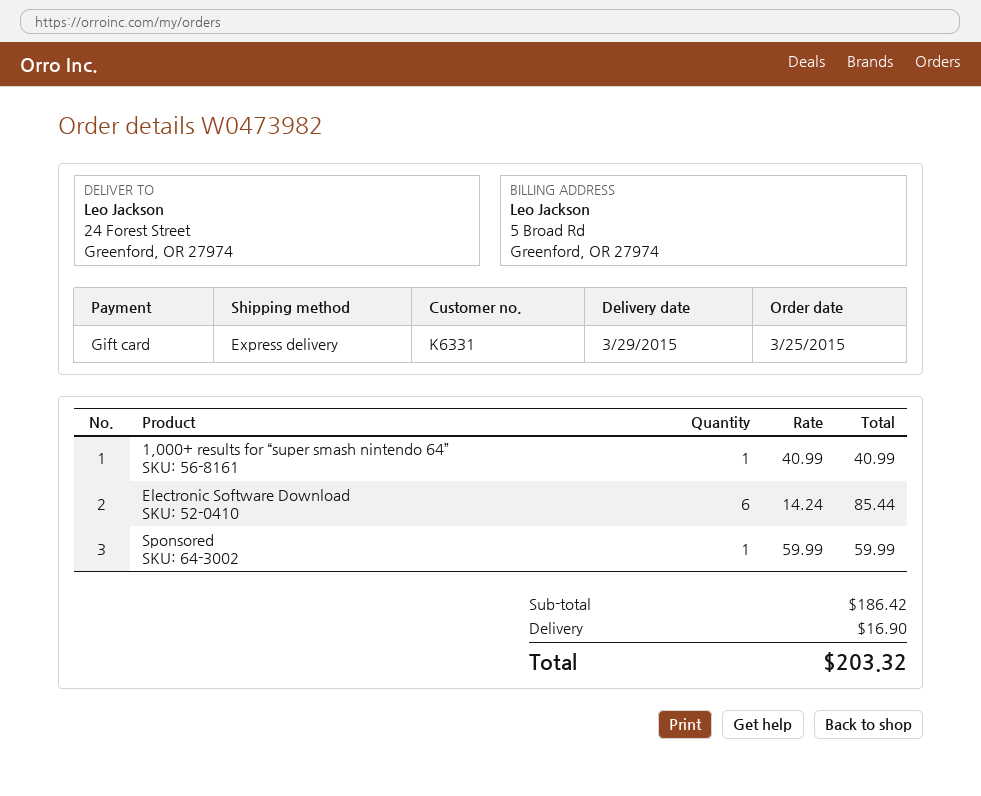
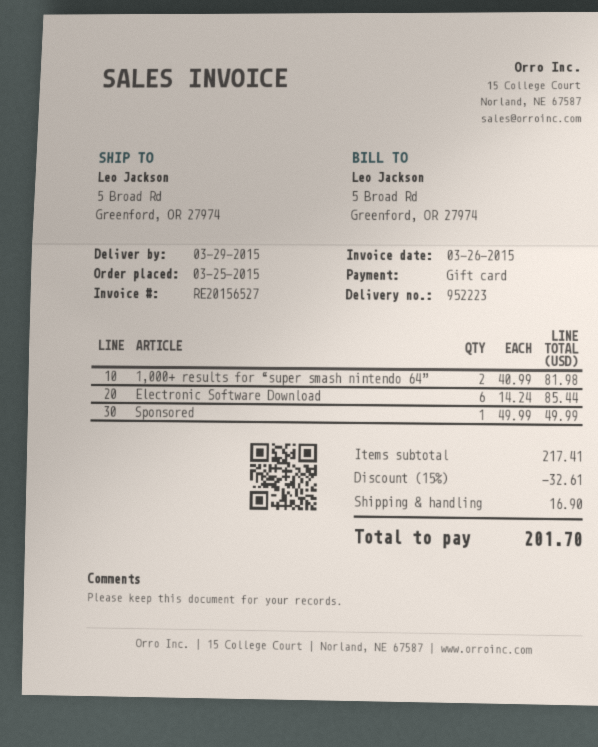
ship to: 24 Forest Street, Greenford, OR 27974 -> 5 Broad Rd, Greenford, OR 27974
1,000+ results for “super smash nintendo 64”: 1 x 40.99 = 40.99 -> 2 x 40.99 = 81.98
Sponsored: 1 x 59.99 = 59.99 -> 1 x 49.99 = 49.99
subtotal: 186.42 -> 217.41
discount: none -> 15% = 32.61
total: 203.32 -> 201.70

